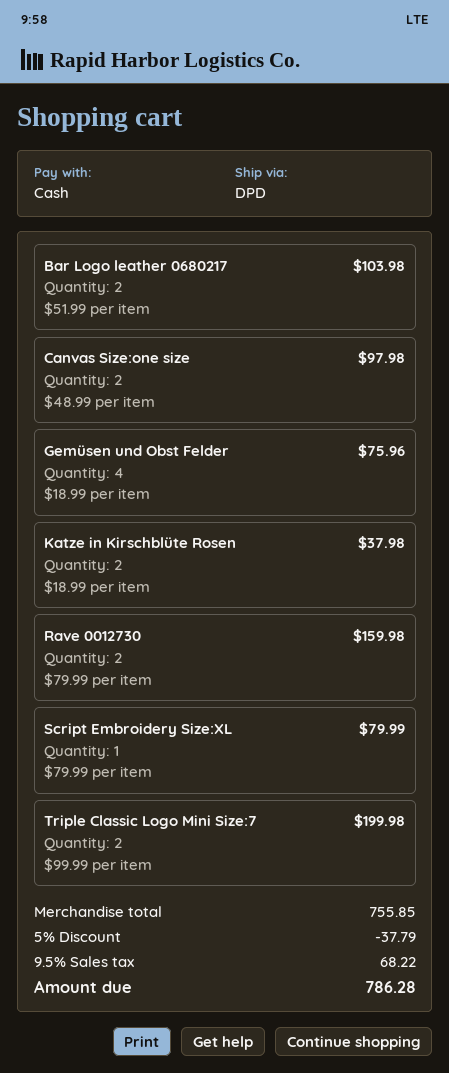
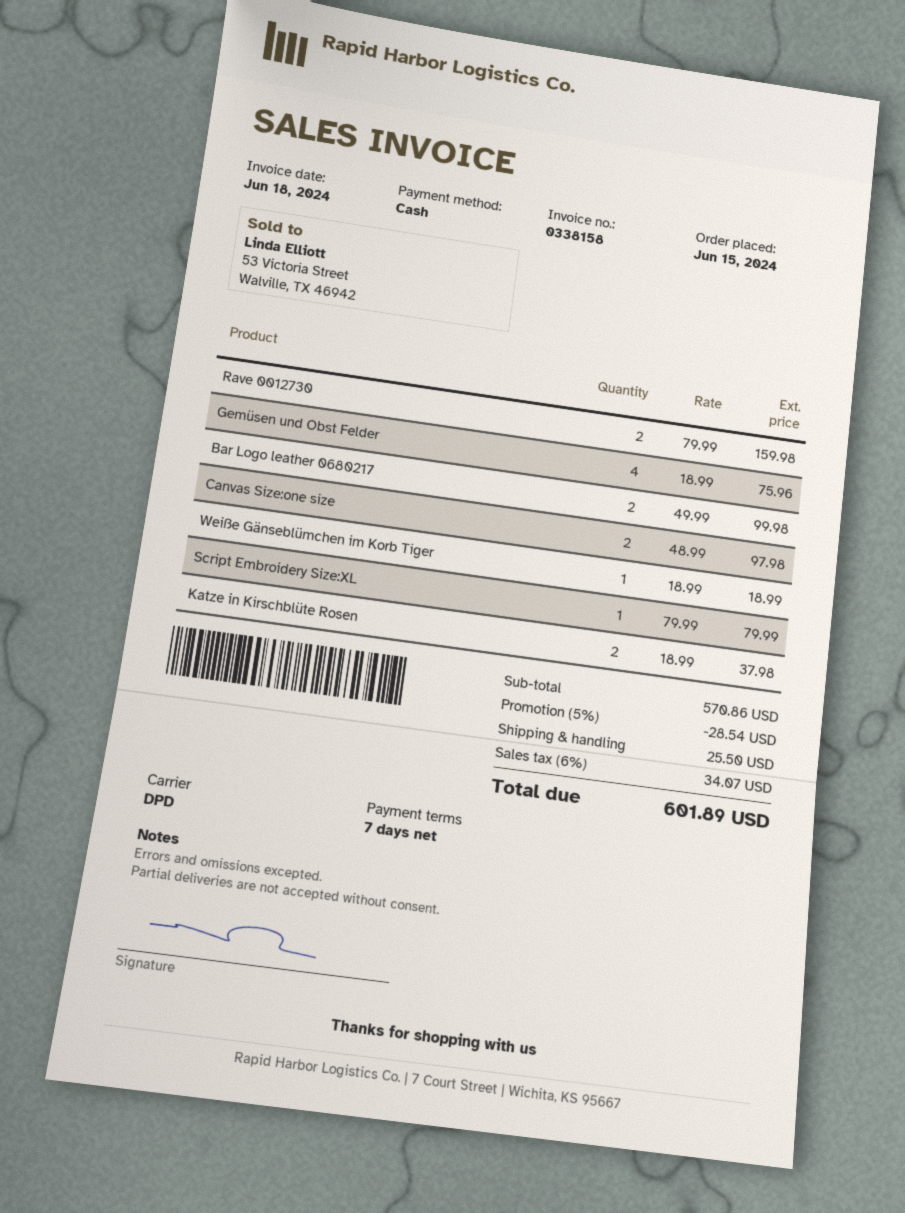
Bar Logo leather 0680217: 2 x 51.99 = 103.98 -> 2 x 49.99 = 99.98
Triple Classic Logo Mini Size:7: 2 x 99.99 = 199.98 -> none
Weiße Gänseblümchen im Korb Tiger: none -> 1 x 18.99 = 18.99
subtotal: 755.85 -> 570.86
discount: 5% = 37.79 -> 5% = 28.54
shipping: none -> 25.50
tax: 9.5% = 68.22 -> 6% = 34.07
total: 786.28 -> 601.89

